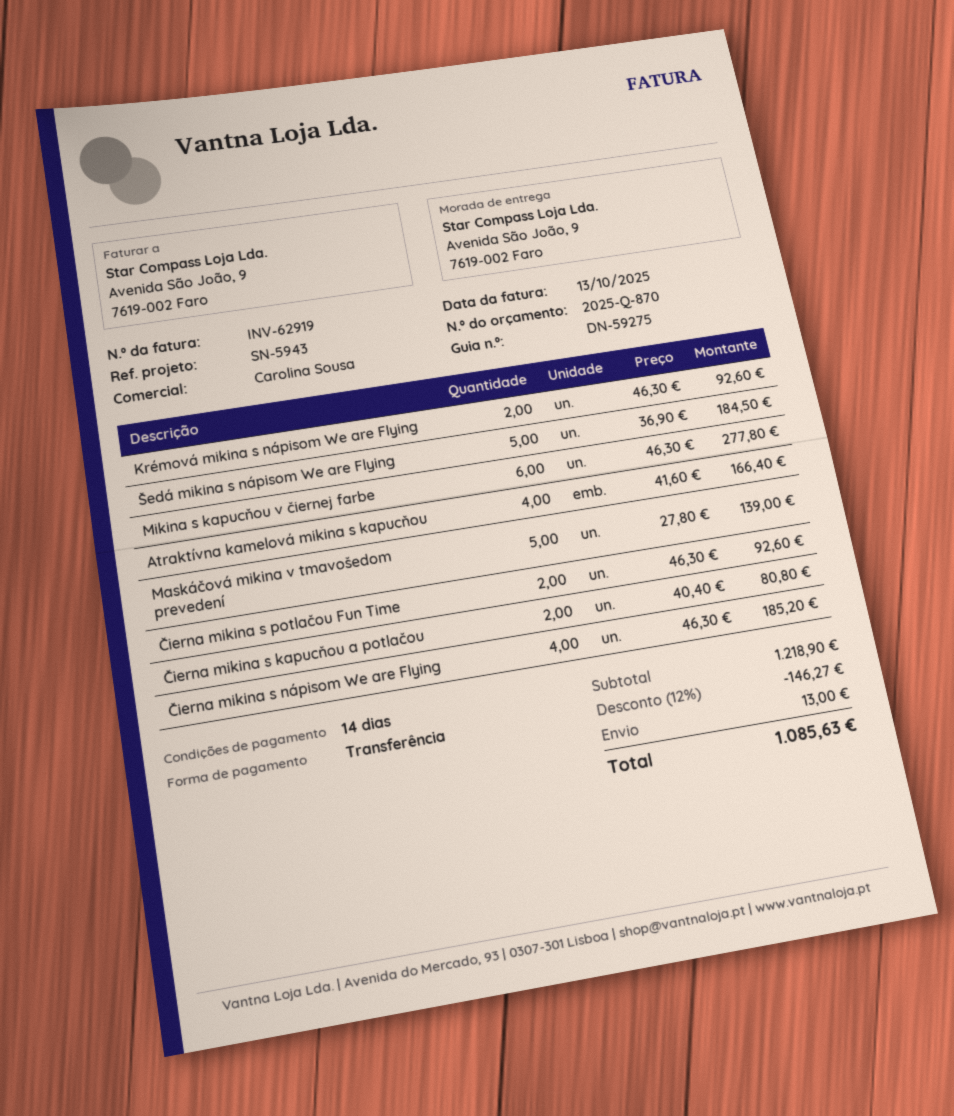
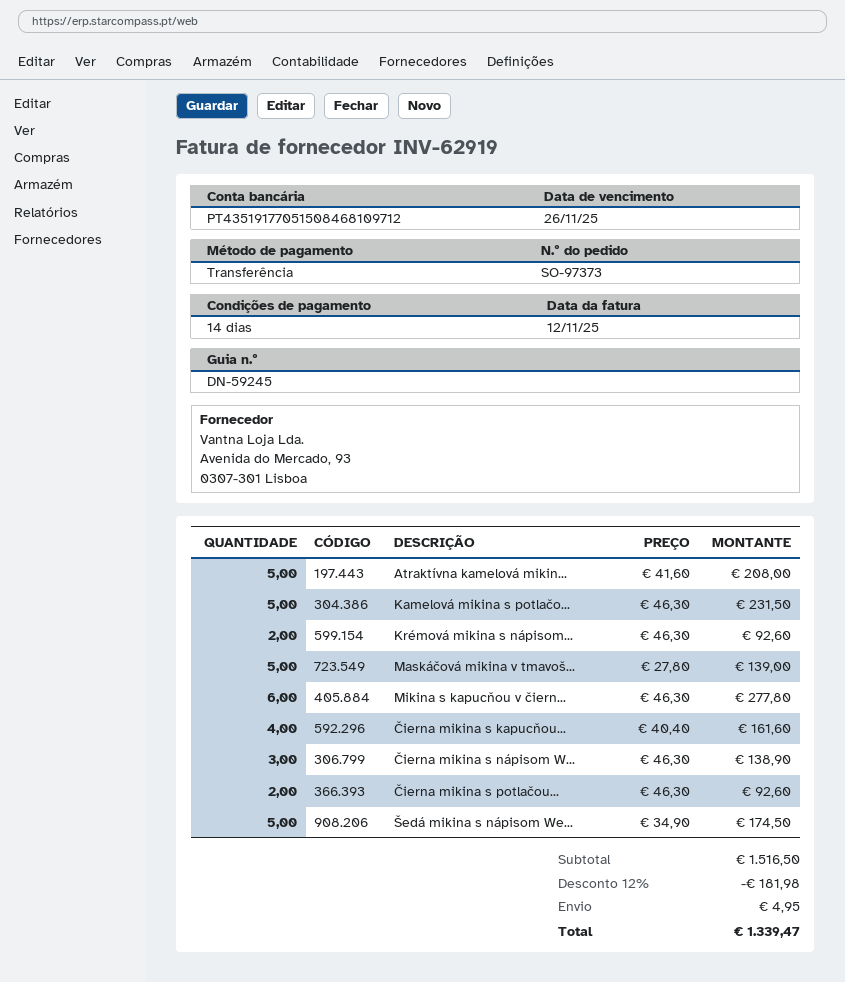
delivery note number: DN-59275 -> DN-59245
invoice date: 2025-10-13 -> 2025-11-12
Šedá mikina s nápisom We are Flying: 5 x 36.90 = 184.50 -> 5 x 34.90 = 174.50
Atraktívna kamelová mikina s kapucňou: 4 x 41.60 = 166.40 -> 5 x 41.60 = 208.00
Čierna mikina s kapucňou a potlačou: 2 x 40.40 = 80.80 -> 4 x 40.40 = 161.60
Čierna mikina s nápisom We are Flying: 4 x 46.30 = 185.20 -> 3 x 46.30 = 138.90
Kamelová mikina s potlačo...: none -> 5 x 46.30 = 231.50
subtotal: 1218.90 -> 1516.50
discount: 12% = 146.27 -> 12% = 181.98
shipping: 13.00 -> 4.95
total: 1085.63 -> 1339.47

